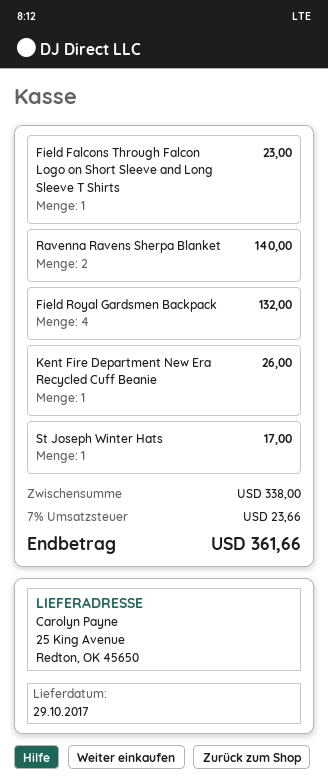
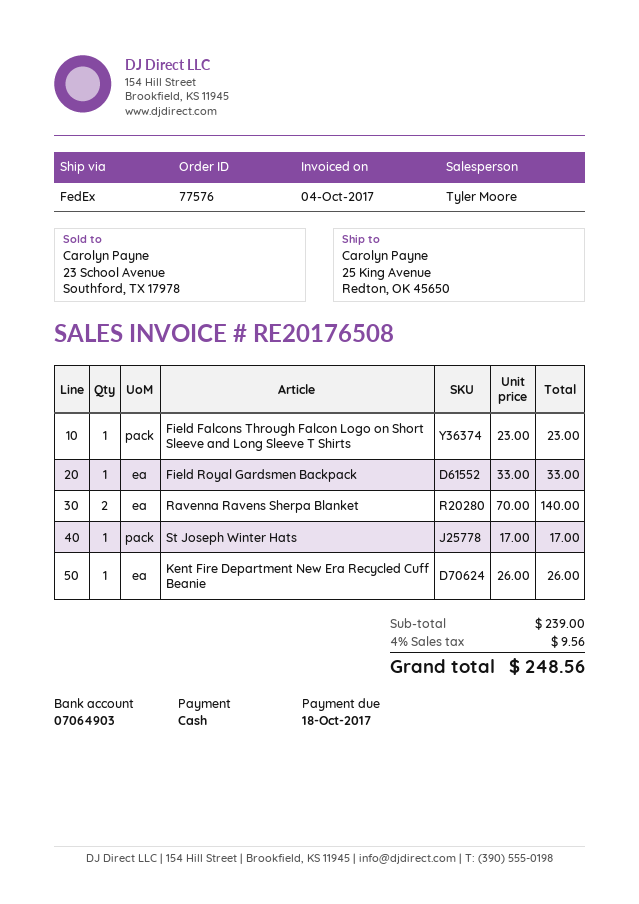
Field Royal Gardsmen Backpack: 4 for 132.00 -> 1 for 33.00
subtotal: 338.00 -> 239.00
tax: 7% = 23.66 -> 4% = 9.56
total: 361.66 -> 248.56

